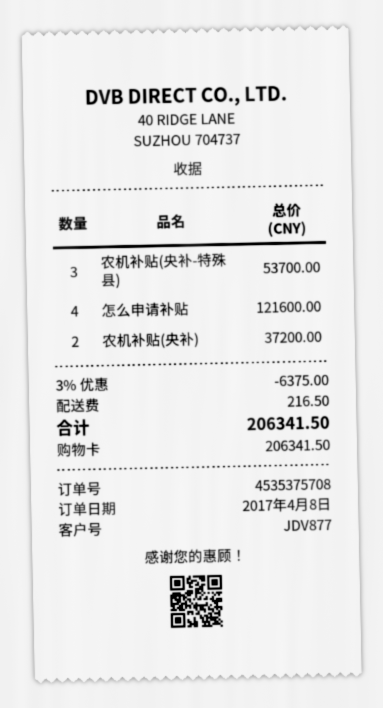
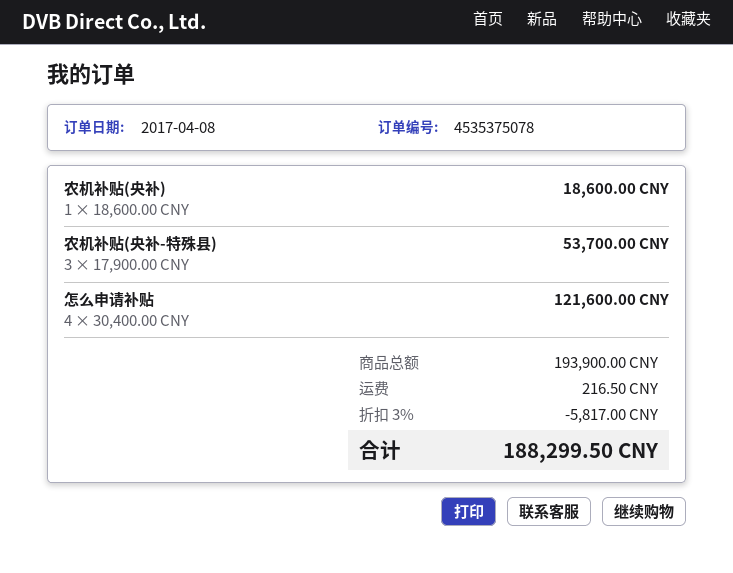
order number: 4535375708 -> 4535375078
农机补贴(央补): 2 for 37200.00 -> 1 for 18600.00
discount: 3% = 6375.00 -> 3% = 5817.00
total: 206341.50 -> 188299.50

